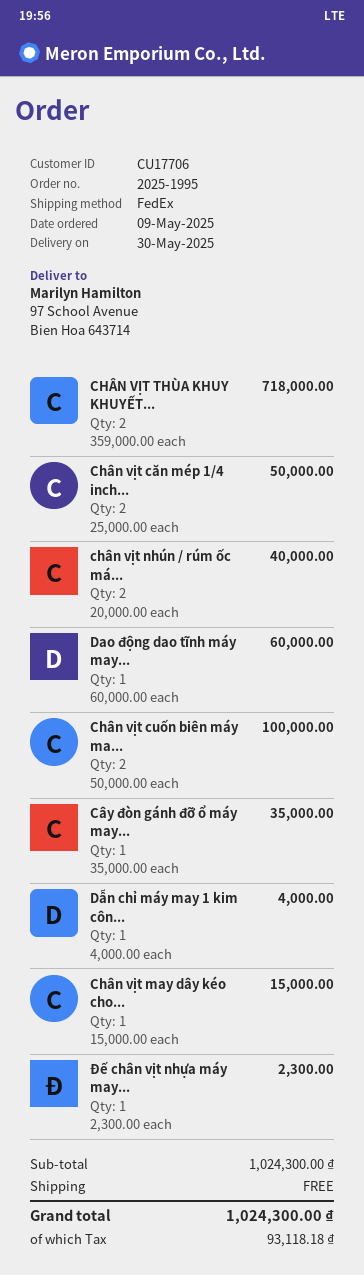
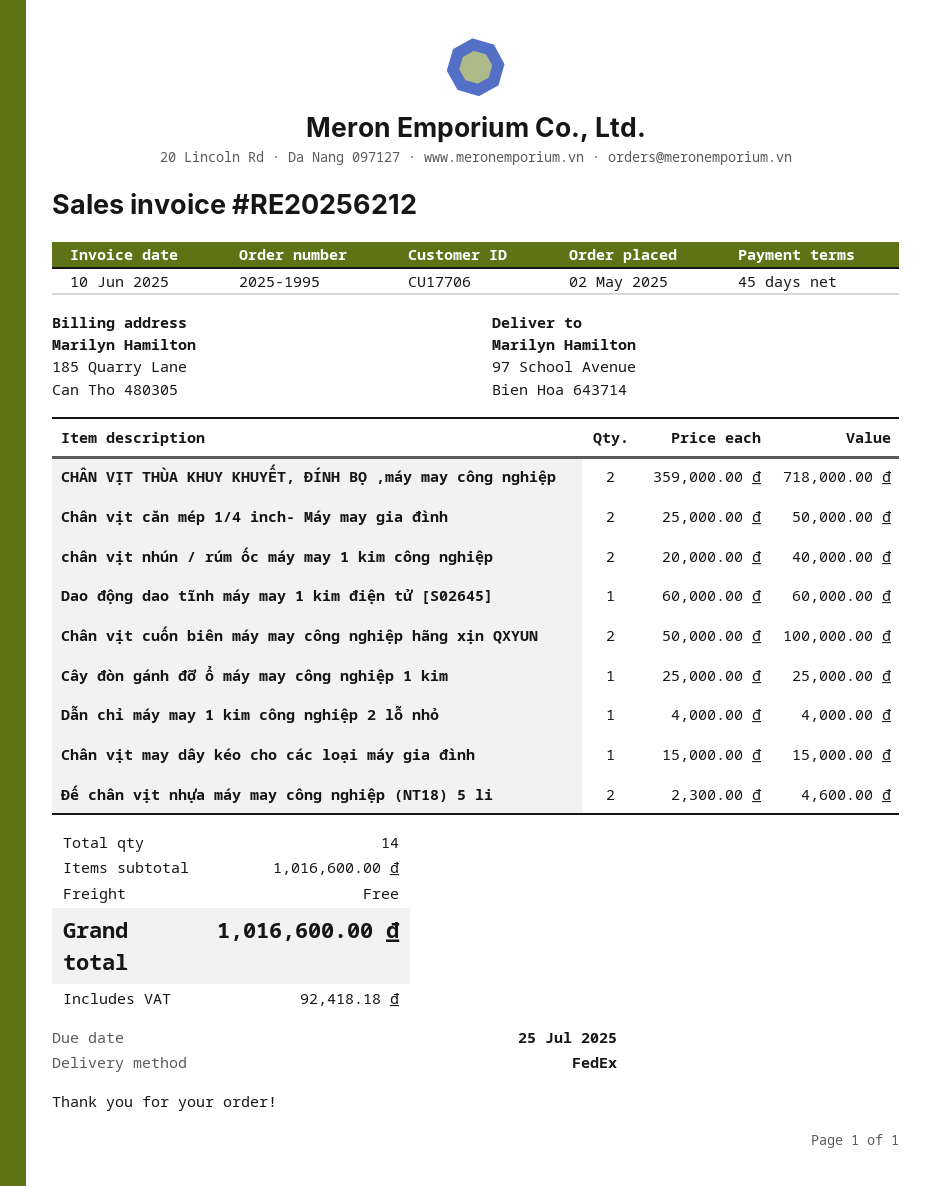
order date: 2025-05-09 -> 2025-05-02
Cây đòn gánh đỡ ổ máy may...: 1 x 35000.00 = 35000.00 -> 1 x 25000.00 = 25000.00
Đế chân vịt nhựa máy may...: 1 x 2300.00 = 2300.00 -> 2 x 2300.00 = 4600.00
subtotal: 1024300.00 -> 1016600.00
tax: 93118.18 -> 92418.18
total: 1024300.00 -> 1016600.00

